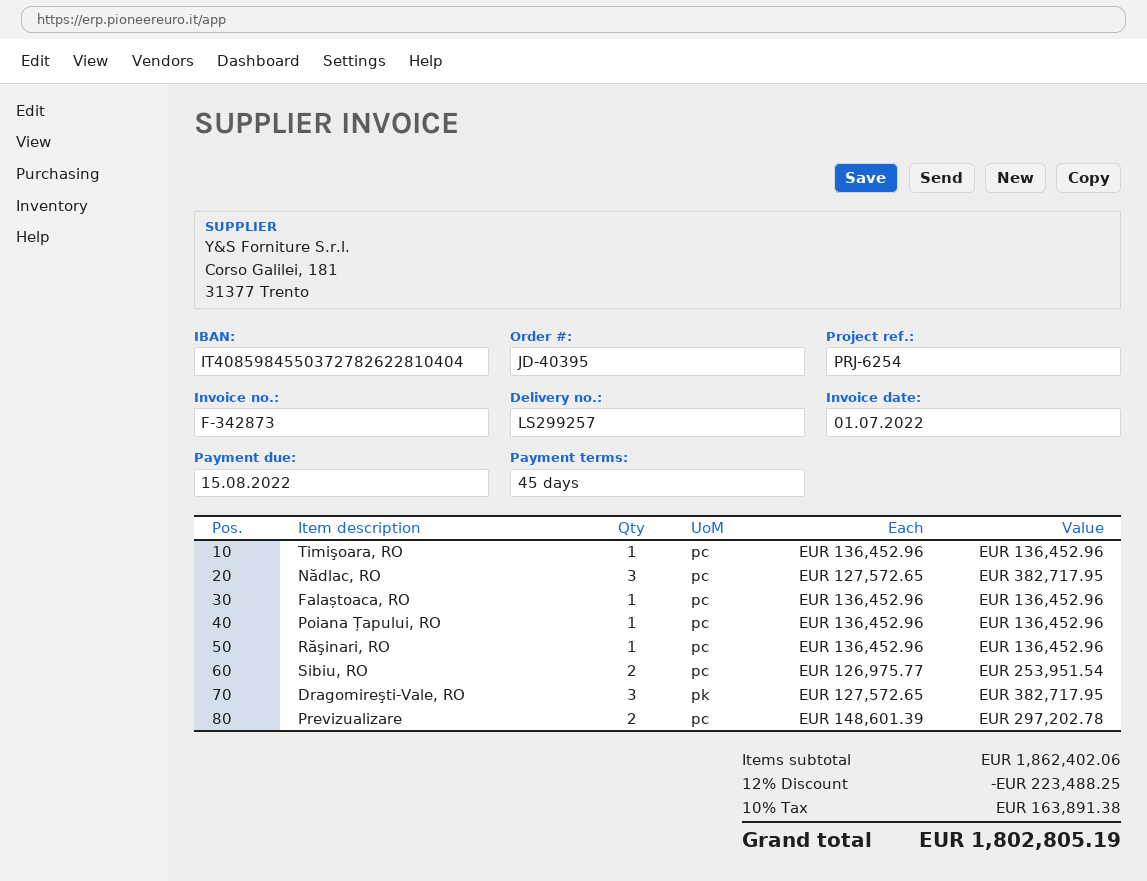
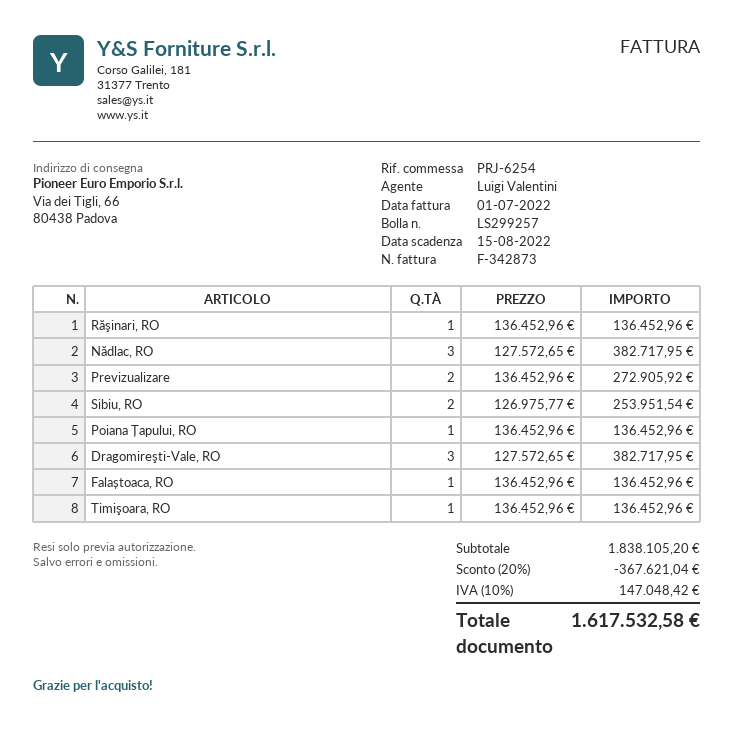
Previzualizare: 2 x 148601.39 = 297202.78 -> 2 x 136452.96 = 272905.92
subtotal: 1862402.06 -> 1838105.20
discount: 12% = 223488.25 -> 20% = 367621.04
tax: 10% = 163891.38 -> 10% = 147048.42
total: 1802805.19 -> 1617532.58

